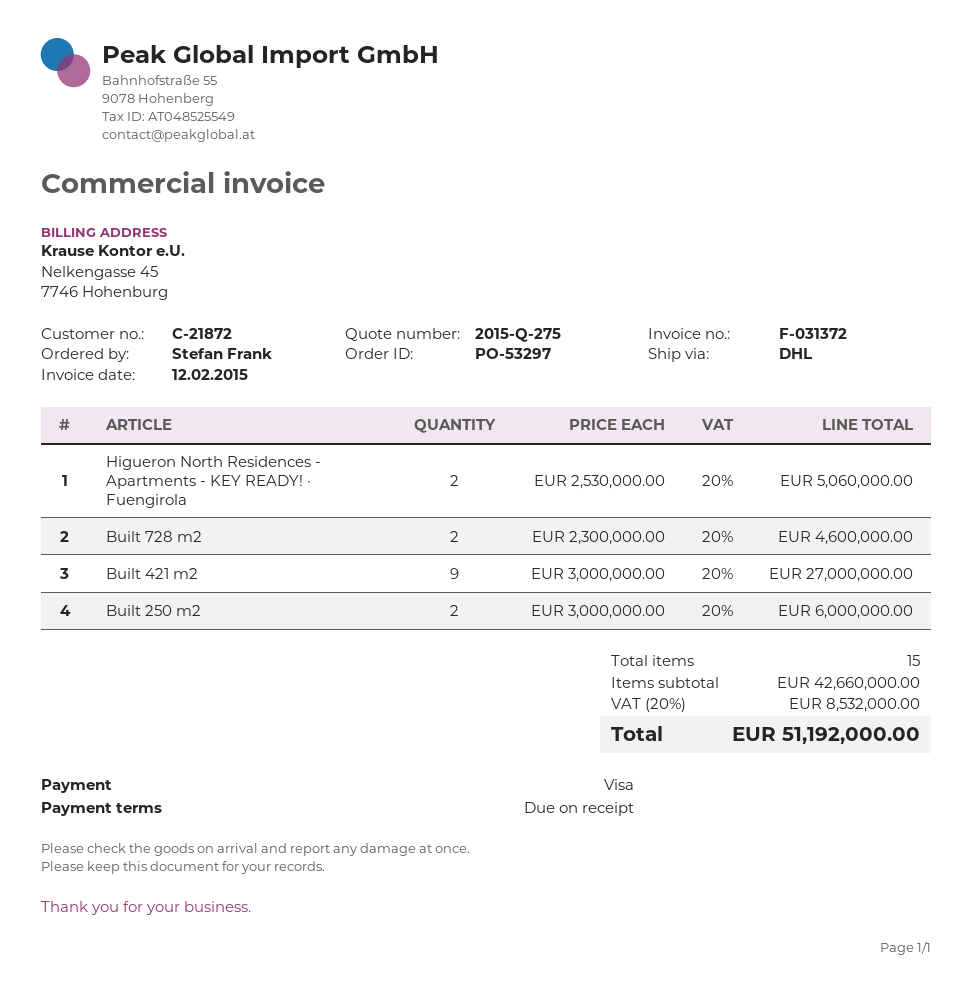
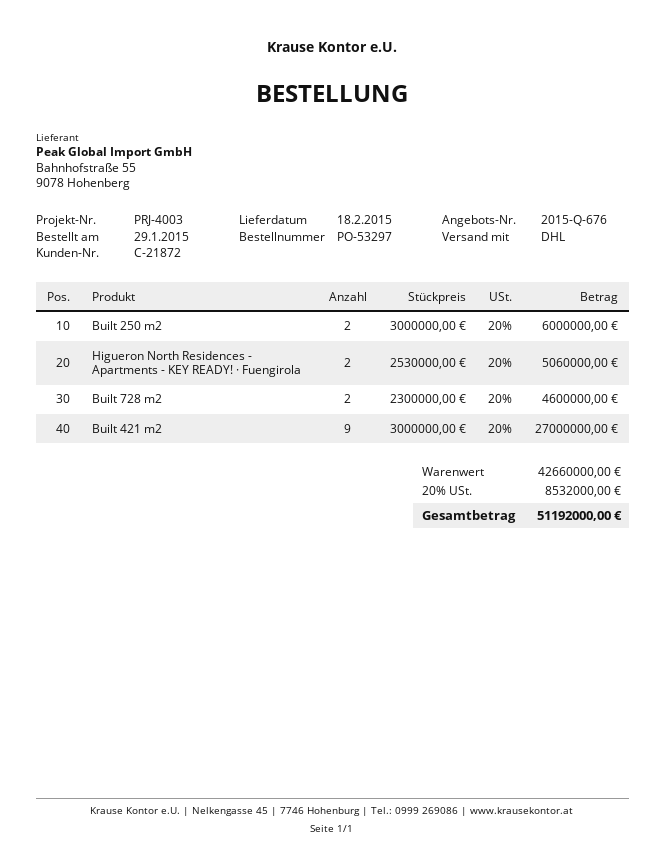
quote number: 2015-Q-275 -> 2015-Q-676

